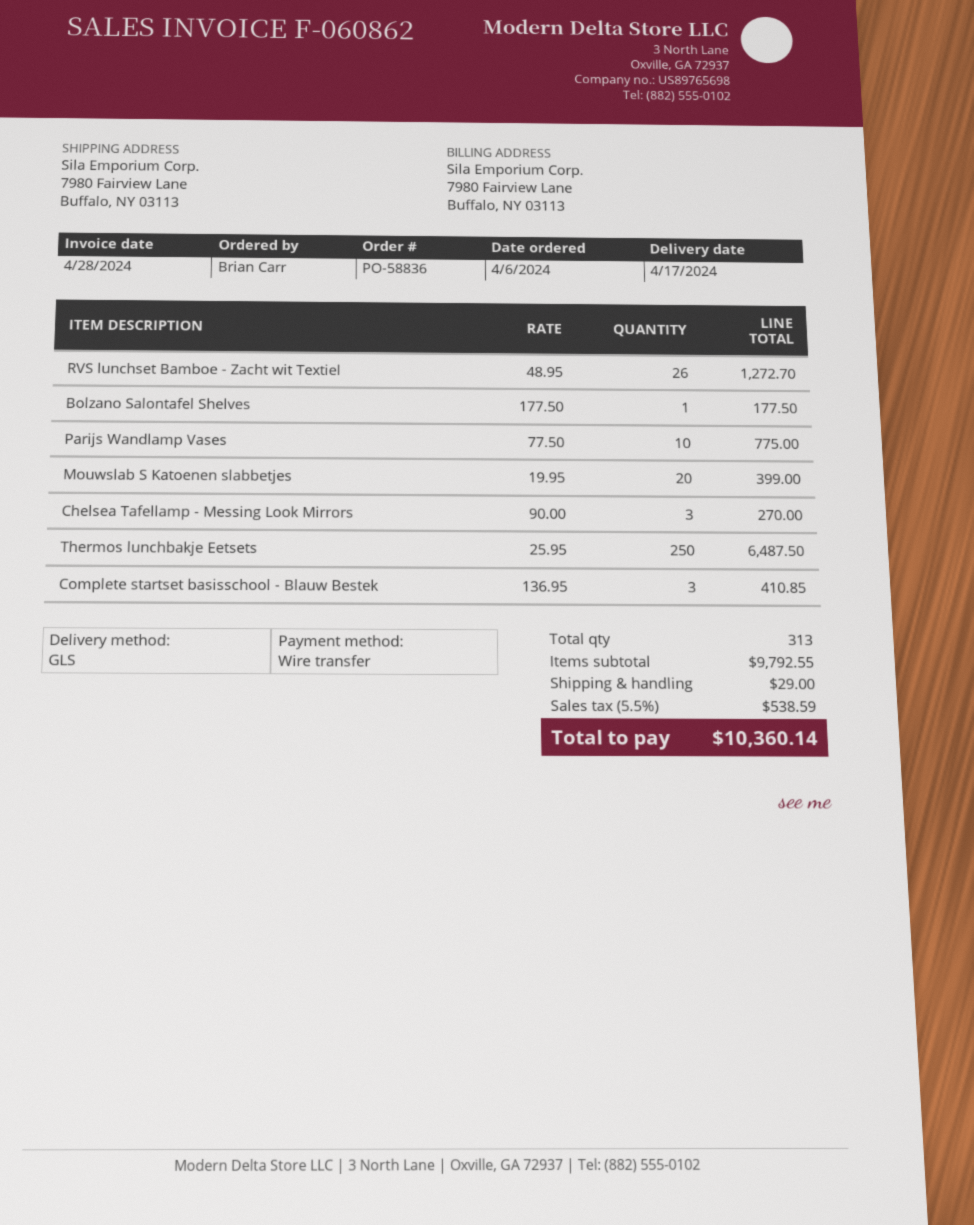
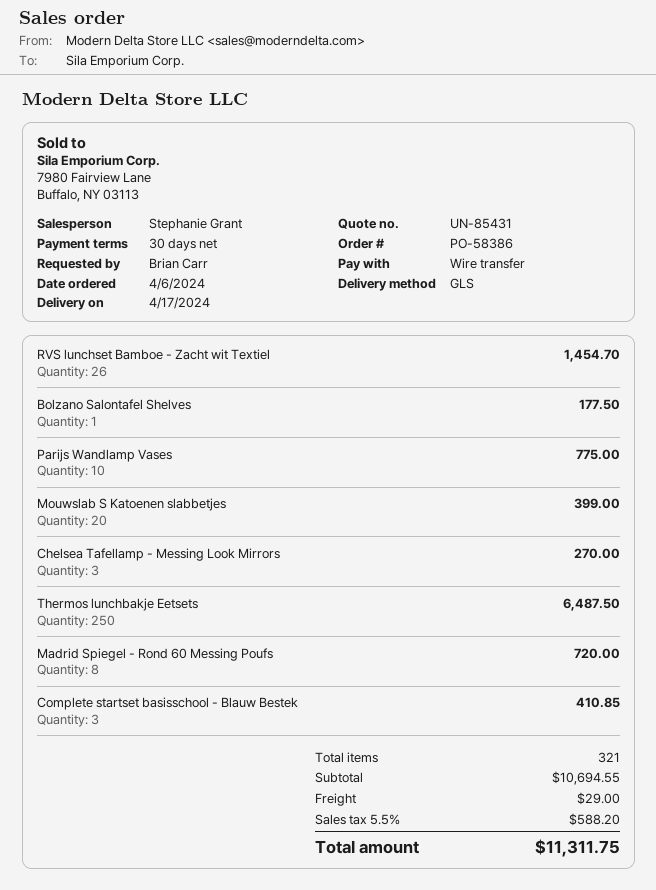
order number: PO-58836 -> PO-58386
RVS lunchset Bamboe - Zacht wit Textiel: 26 for 1272.70 -> 26 for 1454.70
Madrid Spiegel - Rond 60 Messing Poufs: none -> 8 for 720.00
total quantity: 313 -> 321
subtotal: 9792.55 -> 10694.55
tax: 5.5% = 538.59 -> 5.5% = 588.20
total: 10360.14 -> 11311.75

